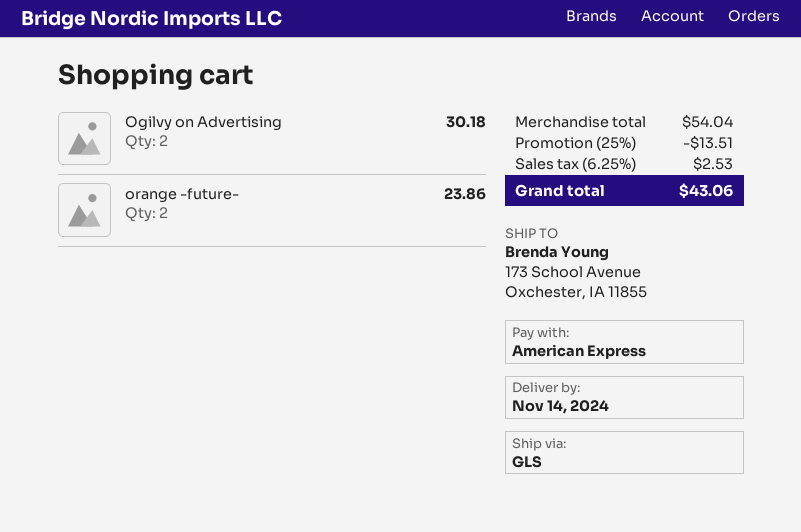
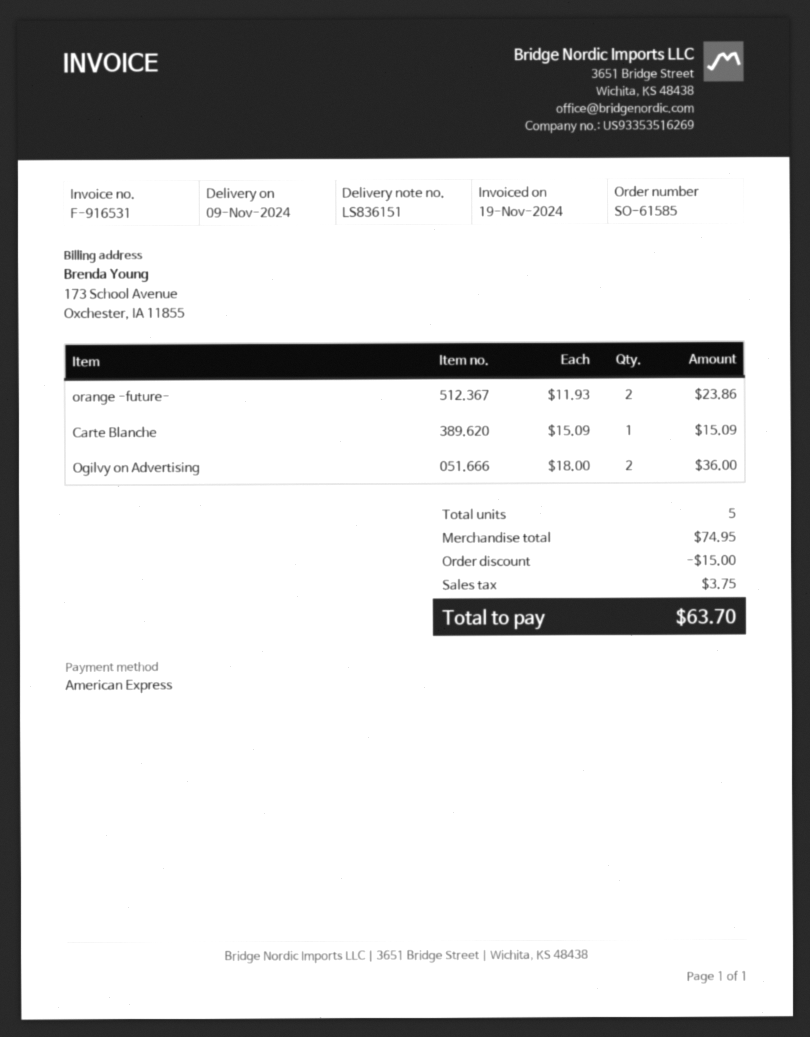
delivery date: 2024-11-14 -> 2024-11-09
Ogilvy on Advertising: 2 for 30.18 -> 2 for 36.00
Carte Blanche: none -> 1 for 15.09
subtotal: 54.04 -> 74.95
discount: 13.51 -> 15.00
tax: 2.53 -> 3.75
total: 43.06 -> 63.70

